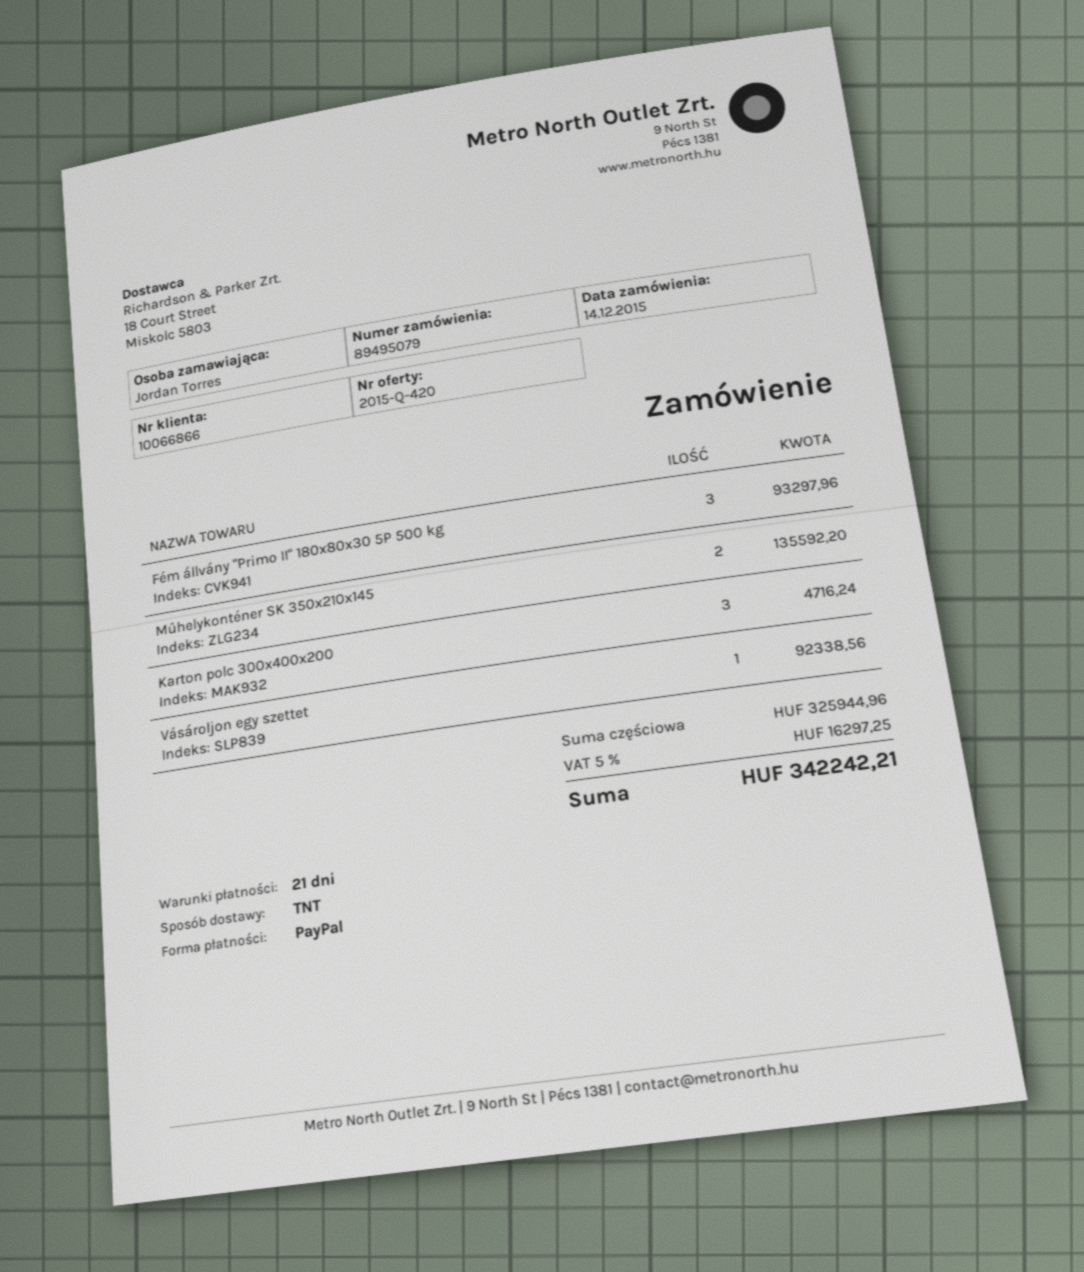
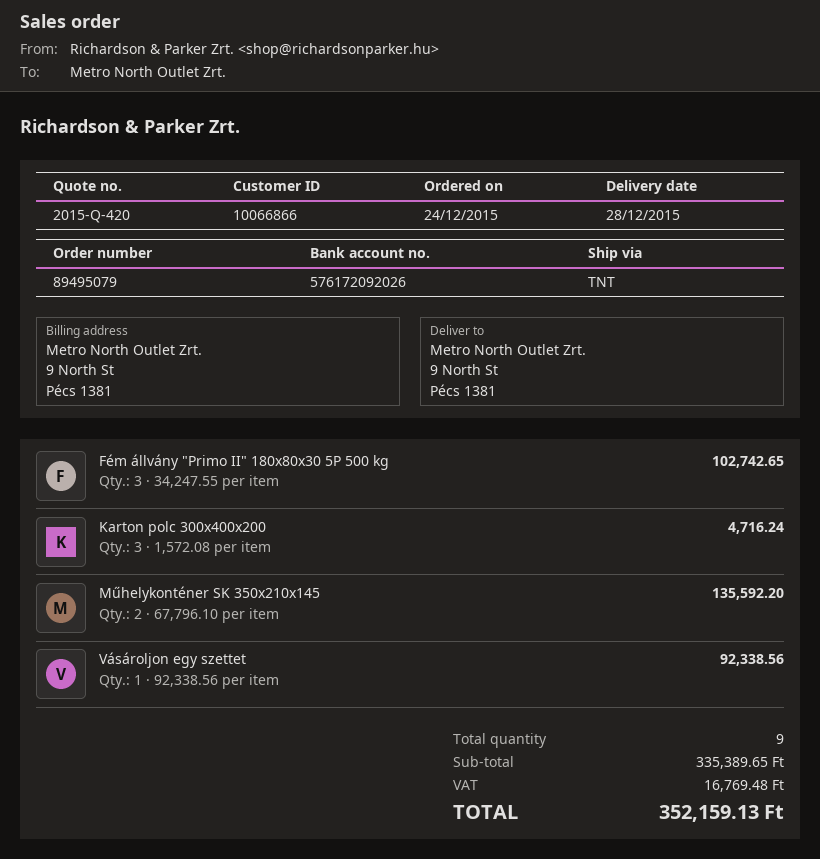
order date: 2015-12-14 -> 2015-12-24
Fém állvány "Primo II" 180x80x30 5P 500 kg: 3 for 93297.96 -> 3 for 102742.65
subtotal: 325944.96 -> 335389.65
tax: 16297.25 -> 16769.48
total: 342242.21 -> 352159.13

